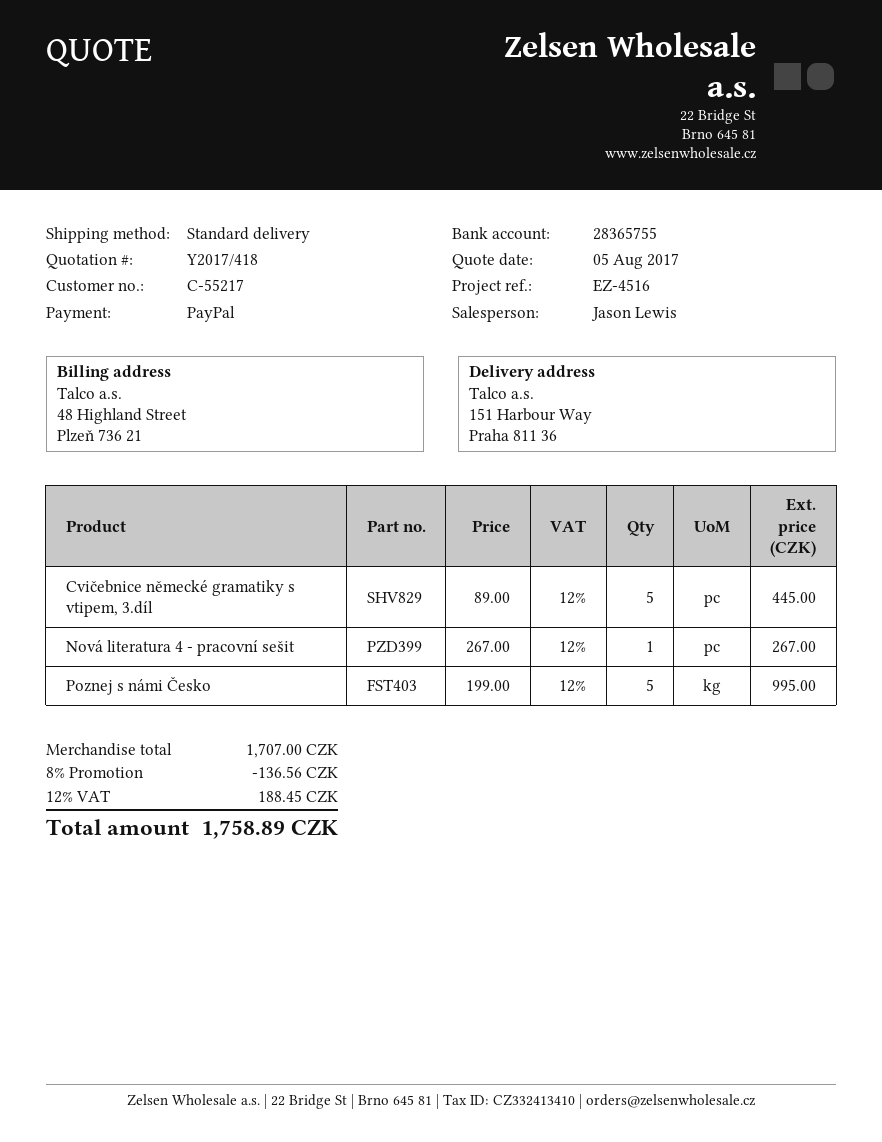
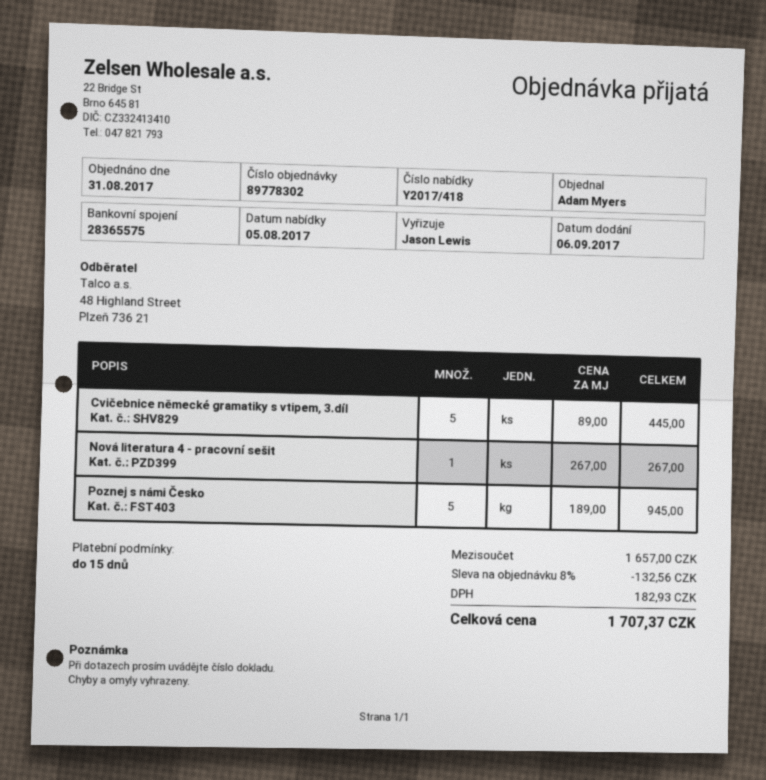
bank account: 28365755 -> 28365575
Poznej s námi Česko: 5 x 199.00 = 995.00 -> 5 x 189.00 = 945.00
subtotal: 1707.00 -> 1657.00
discount: 8% = 136.56 -> 8% = 132.56
tax: 188.45 -> 182.93
total: 1758.89 -> 1707.37

